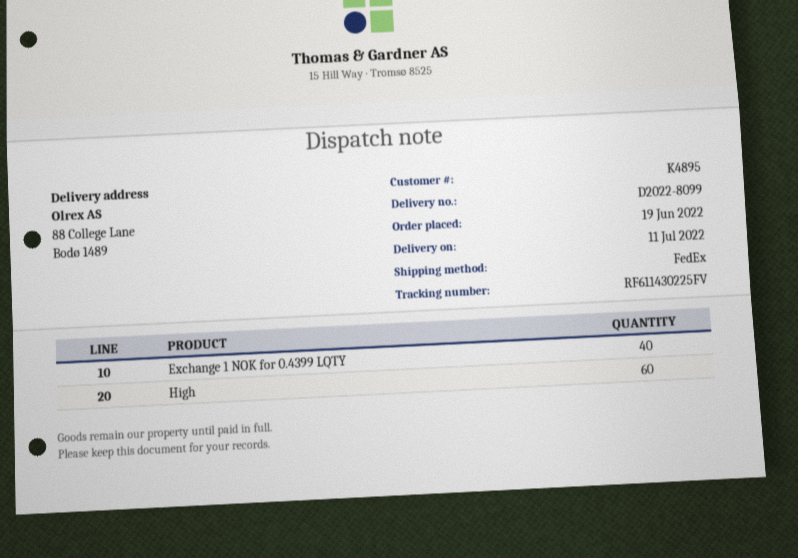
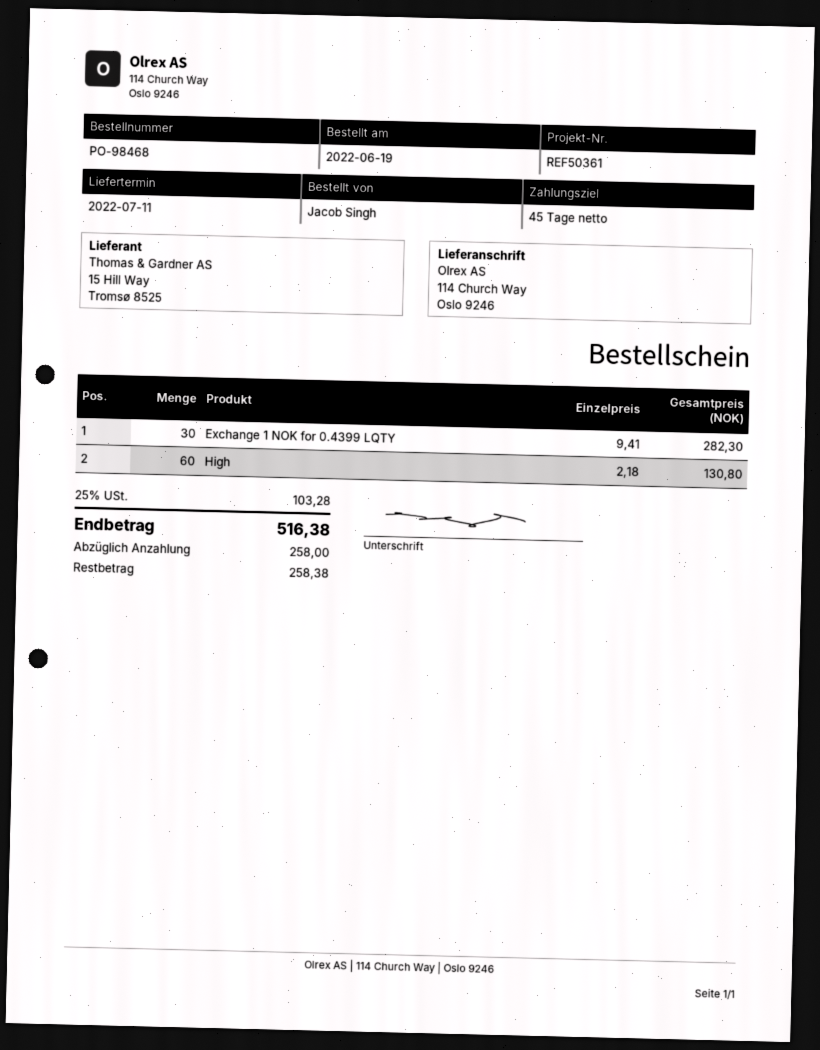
ship to: 88 College Lane, Bodø 1489 -> 114 Church Way, Oslo 9246
Exchange 1 NOK for 0.4399 LQTY: 40 -> 30

